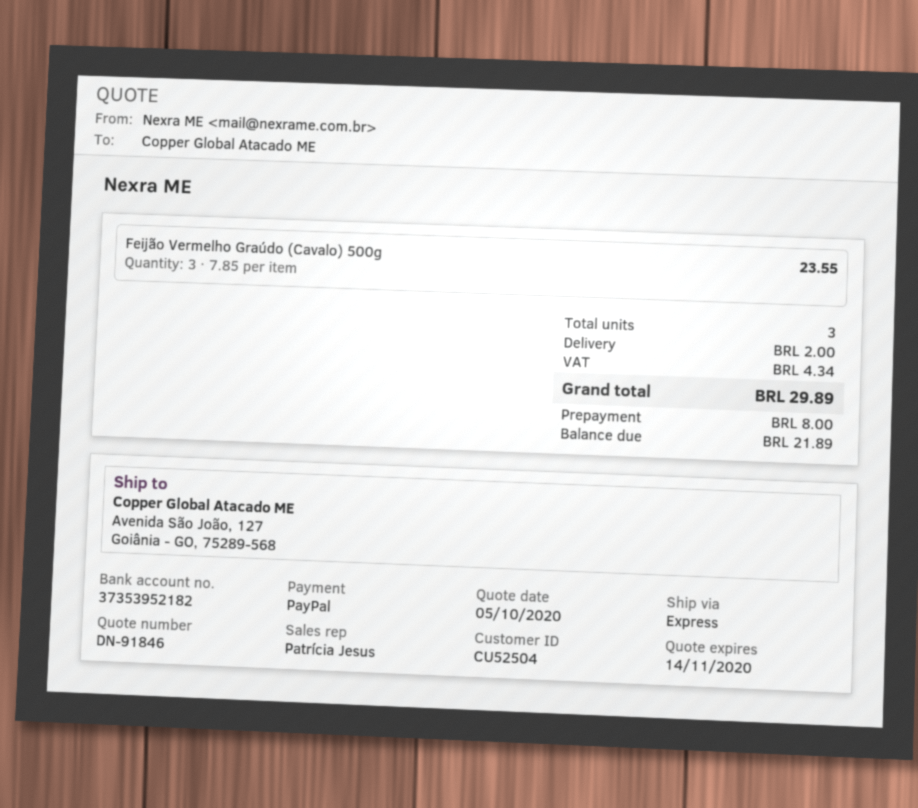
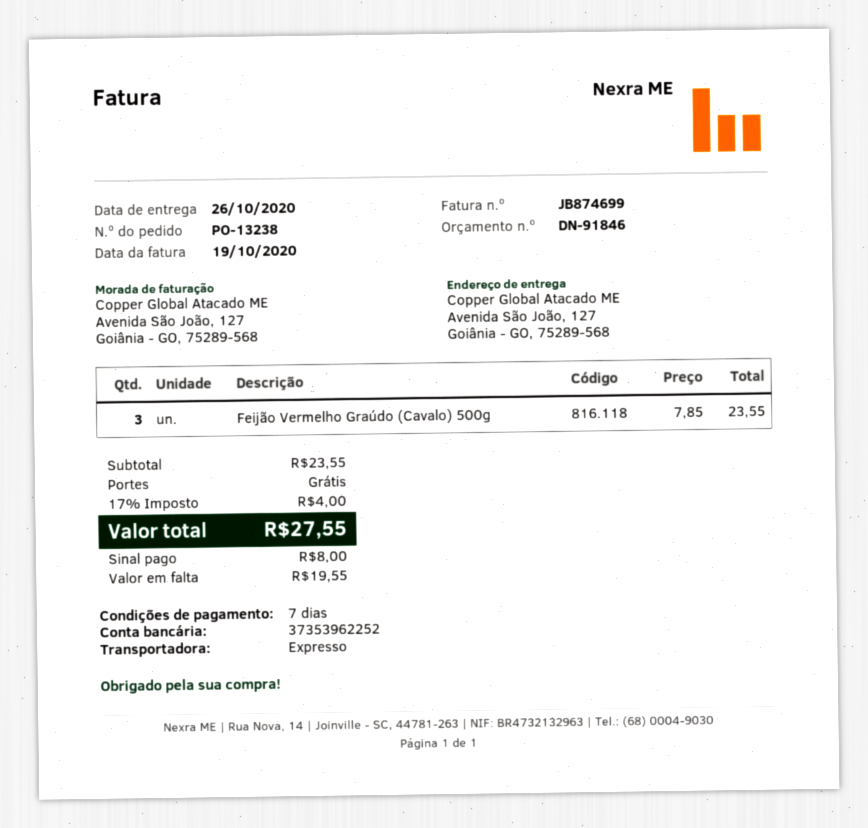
bank account: 37353952182 -> 37353962252
shipping: 2.00 -> 0.00
tax: 4.34 -> 4.00
total: 29.89 -> 27.55
balance: 21.89 -> 19.55

